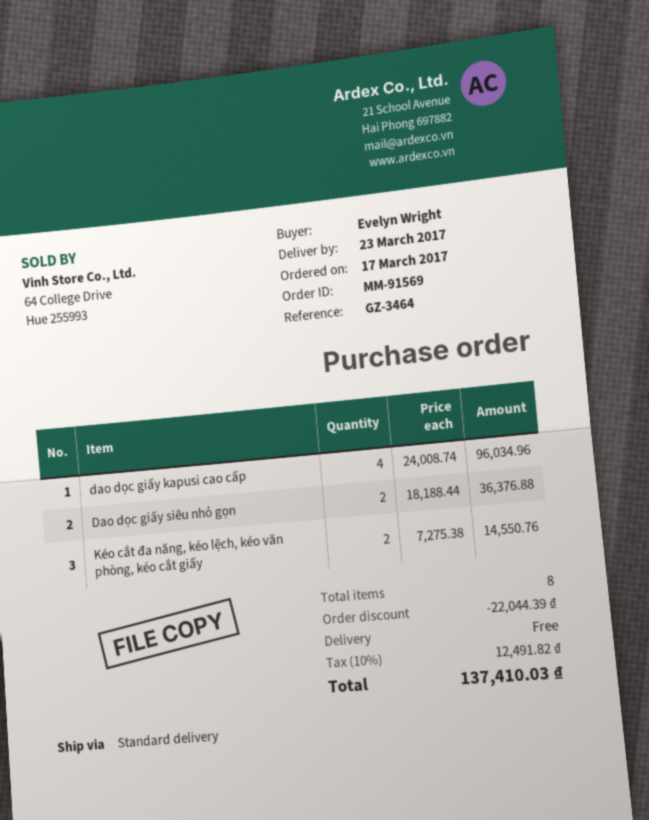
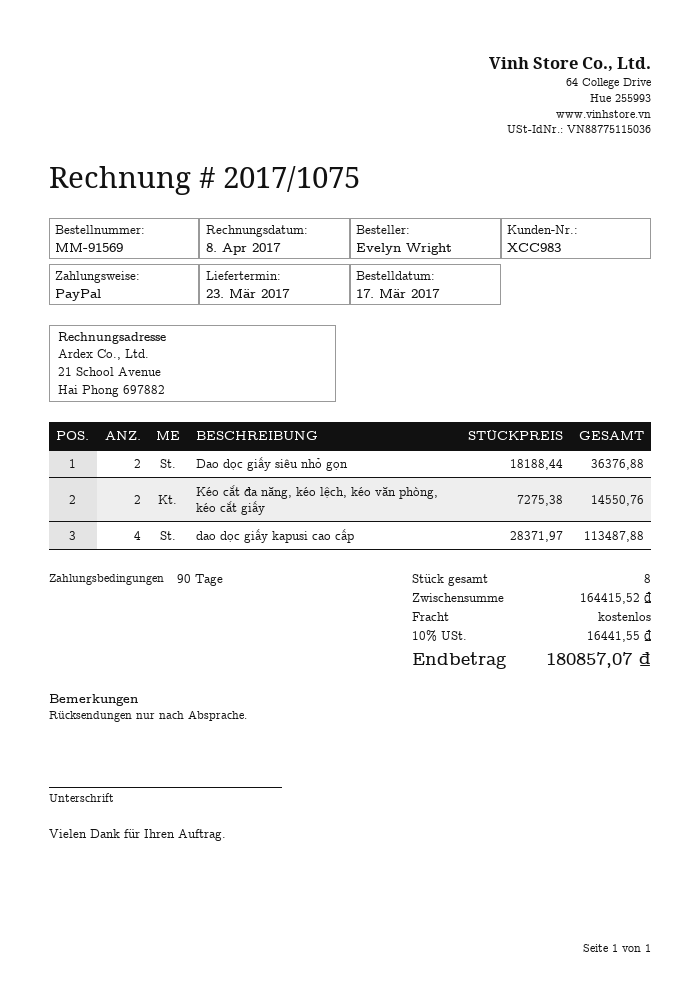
dao dọc giấy kapusi cao cấp: 4 x 24008.74 = 96034.96 -> 4 x 28371.97 = 113487.88
discount: 22044.39 -> none
tax: 10% = 12491.82 -> 10% = 16441.55
total: 137410.03 -> 180857.07

